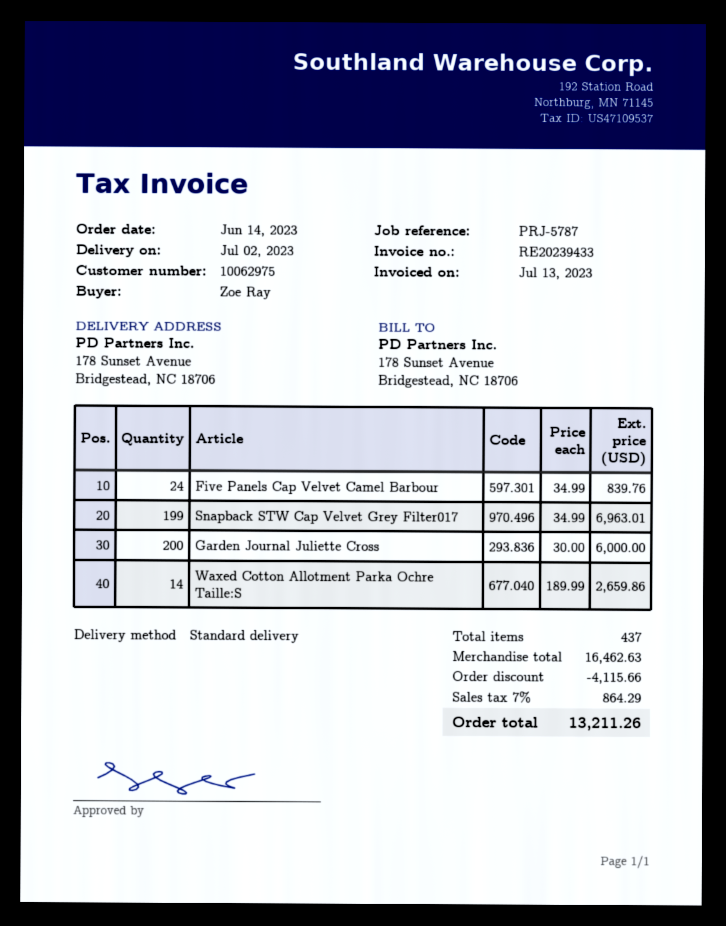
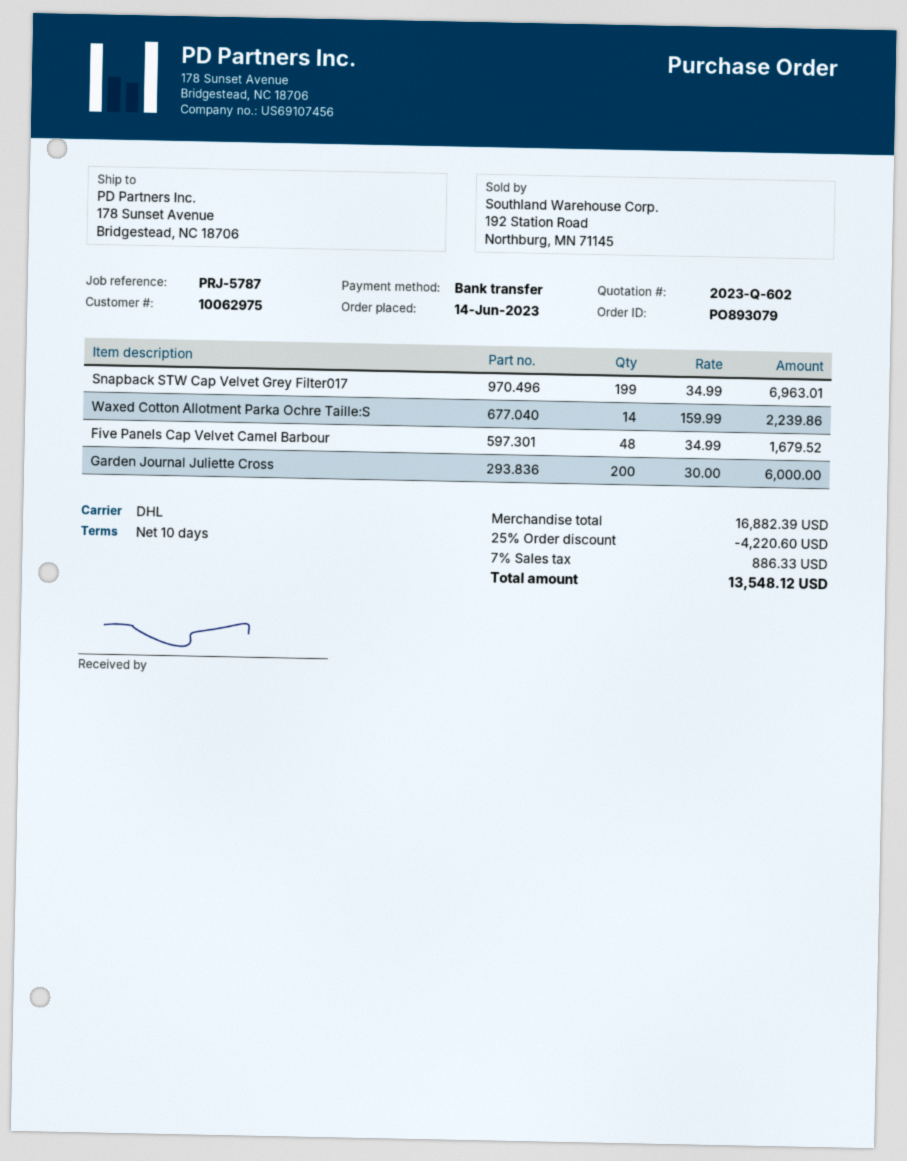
shipping method: standard -> DHL
Five Panels Cap Velvet Camel Barbour: 24 x 34.99 = 839.76 -> 48 x 34.99 = 1679.52
Waxed Cotton Allotment Parka Ochre Taille:S: 14 x 189.99 = 2659.86 -> 14 x 159.99 = 2239.86
subtotal: 16462.63 -> 16882.39
discount: 4115.66 -> 4220.60
tax: 7% = 864.29 -> 7% = 886.33
total: 13211.26 -> 13548.12

